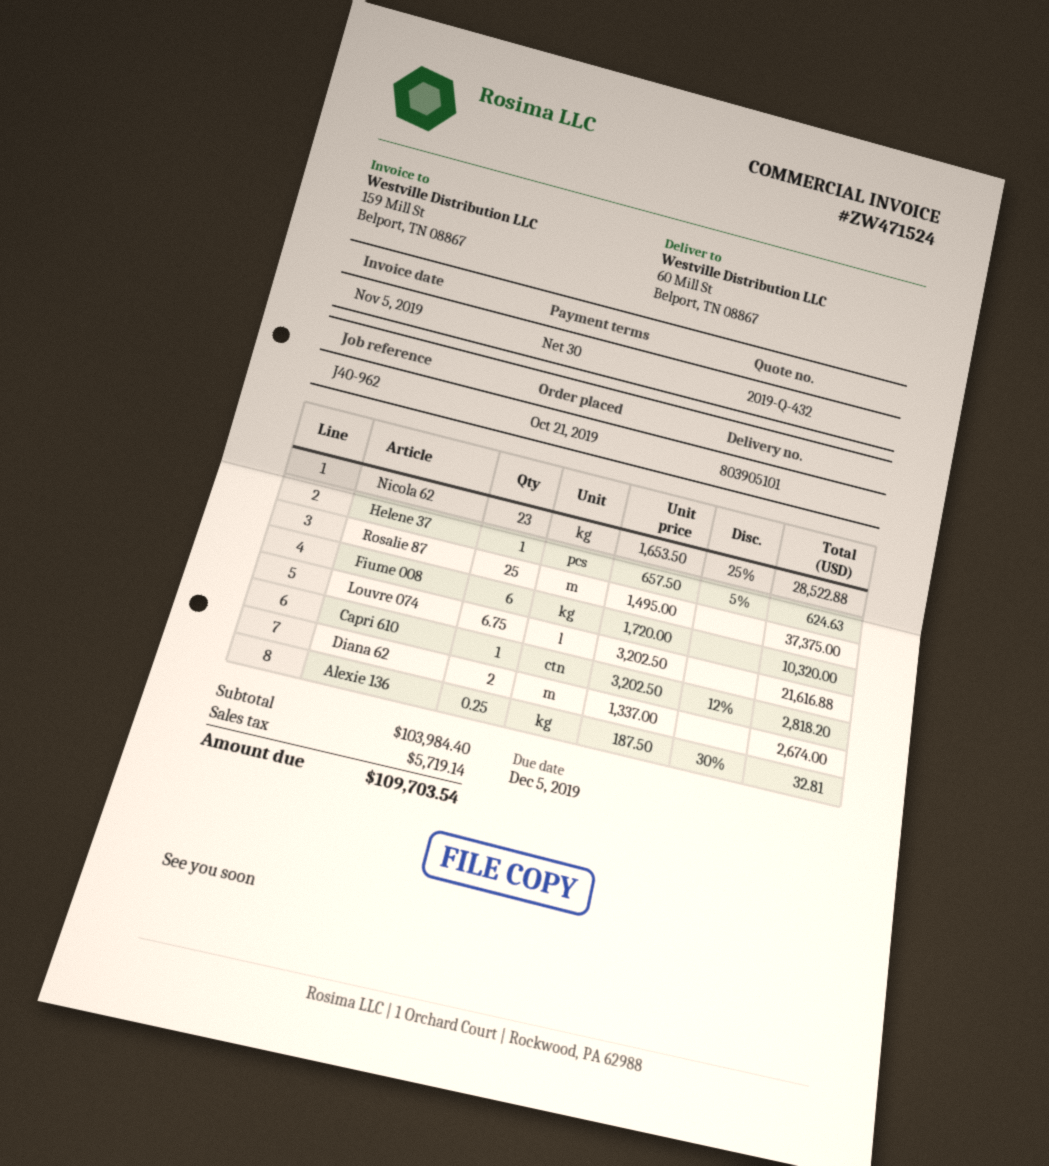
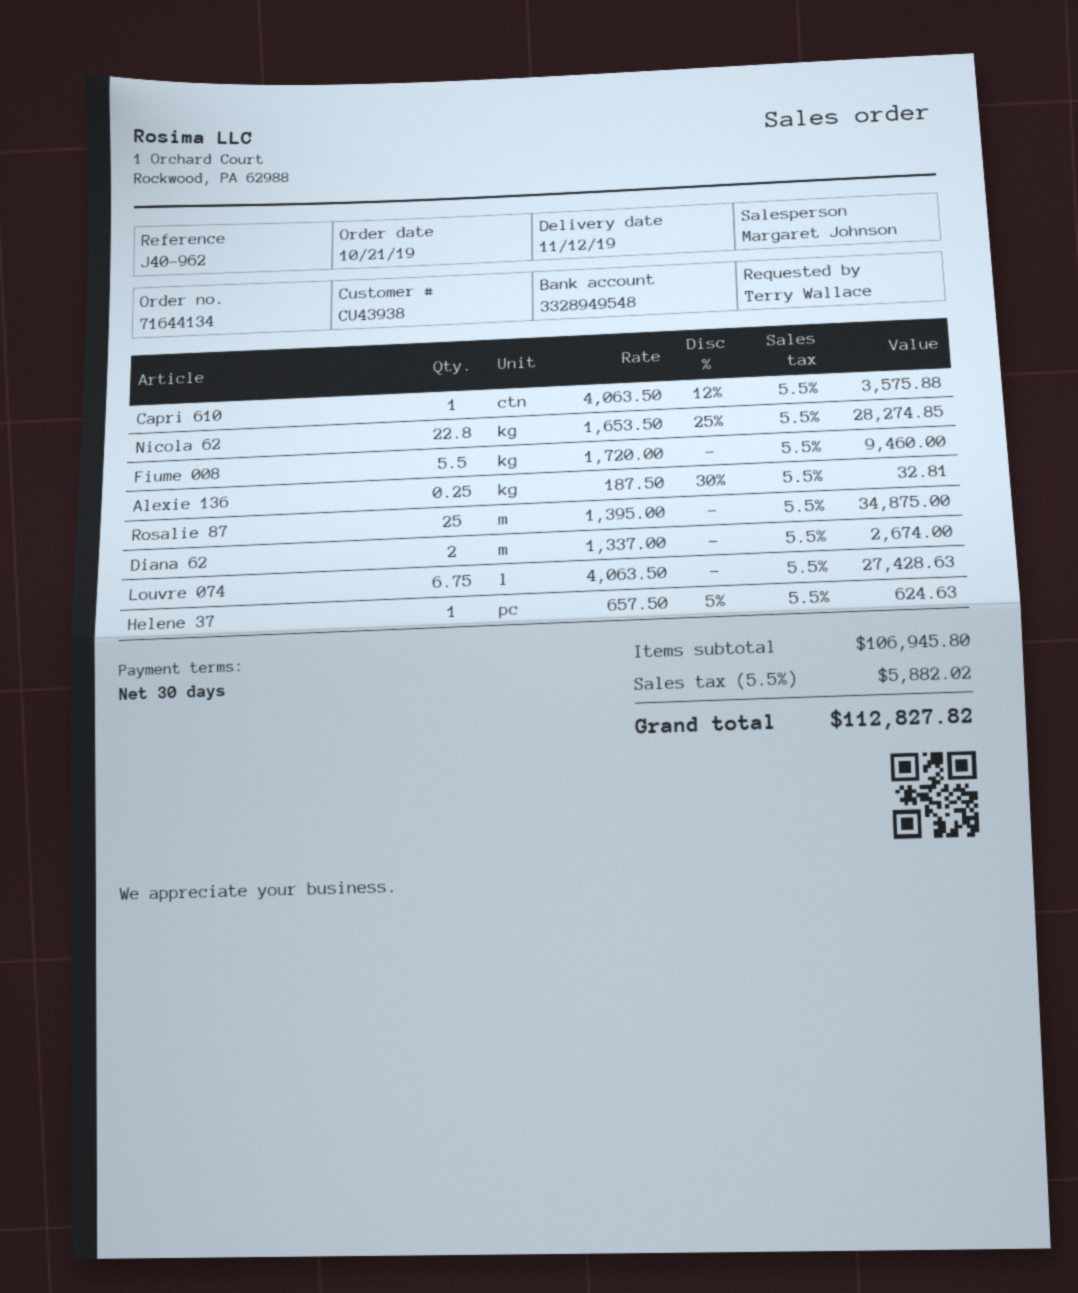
Nicola 62: 23 x 1653.50 - 25% = 28522.88 -> 22.8 x 1653.50 - 25% = 28274.85
Rosalie 87: 25 x 1495.00 = 37375.00 -> 25 x 1395.00 = 34875.00
Fiume 008: 6 x 1720.00 = 10320.00 -> 5.5 x 1720.00 = 9460.00
Louvre 074: 6.75 x 3202.50 = 21616.88 -> 6.75 x 4063.50 = 27428.63
Capri 610: 1 x 3202.50 - 12% = 2818.20 -> 1 x 4063.50 - 12% = 3575.88
subtotal: 103984.40 -> 106945.80
tax: 5719.14 -> 5882.02
total: 109703.54 -> 112827.82

